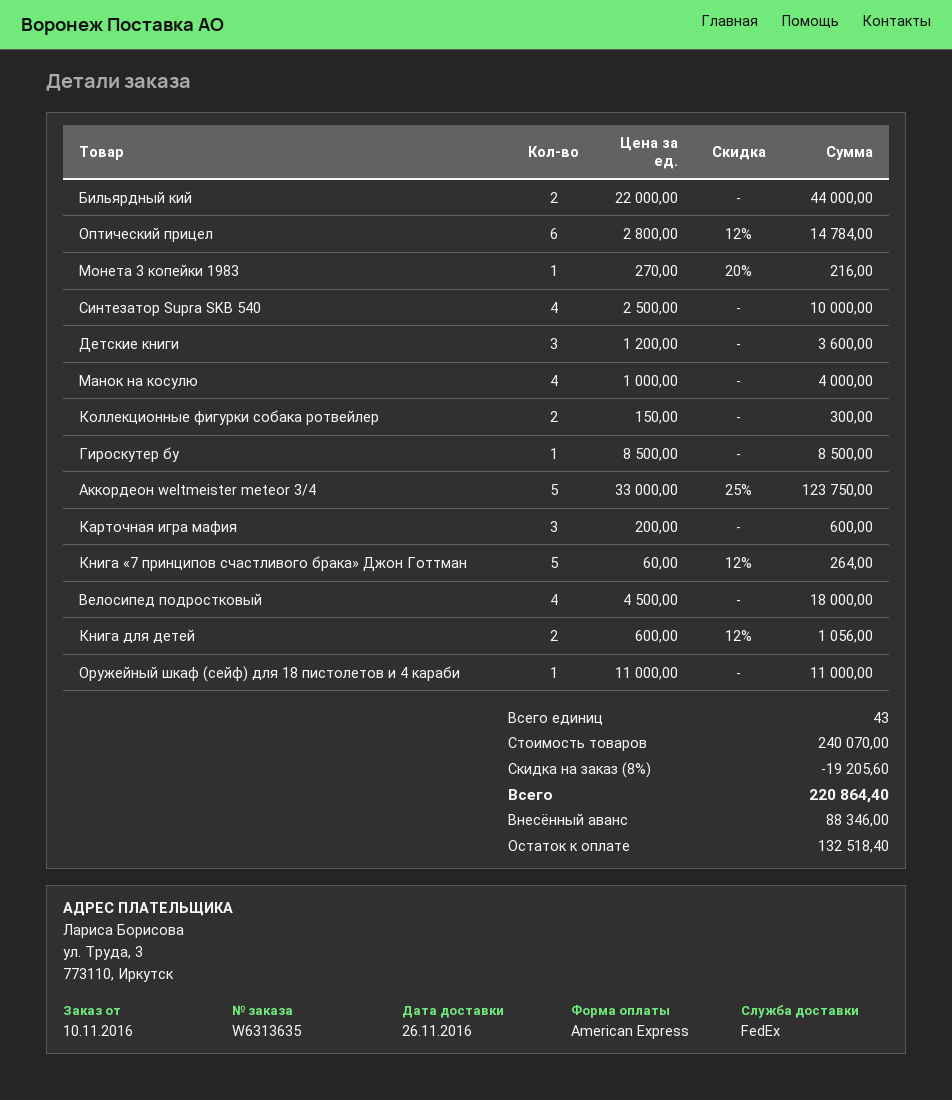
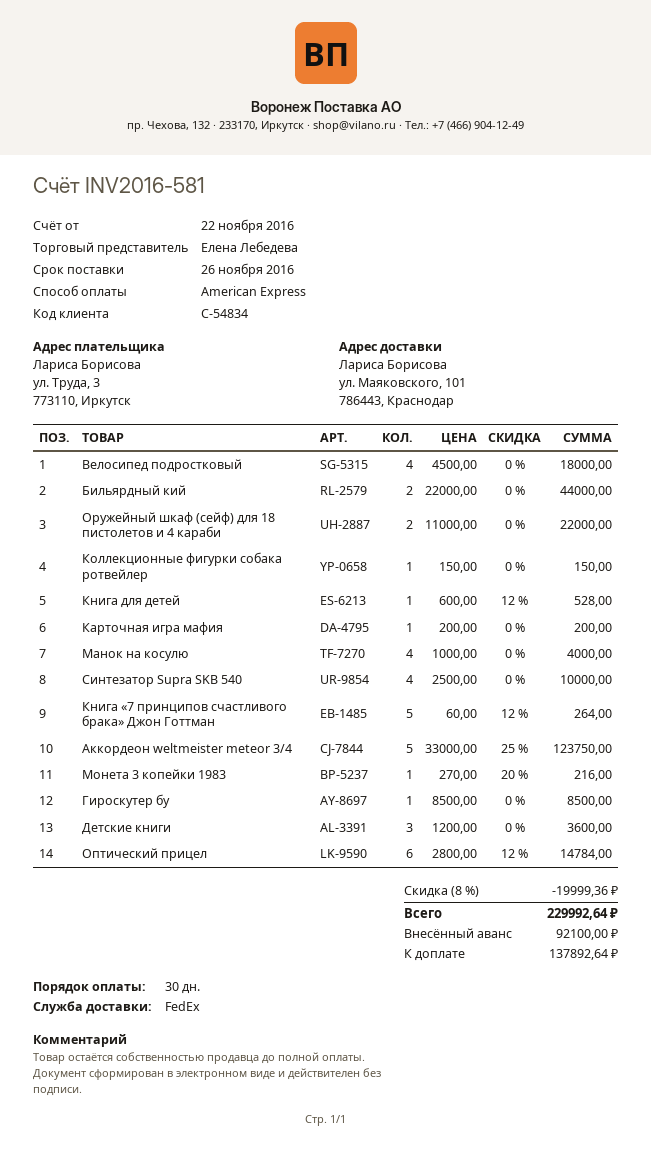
Коллекционные фигурки собака ротвейлер: 2 x 150.00 = 300.00 -> 1 x 150.00 = 150.00
Карточная игра мафия: 3 x 200.00 = 600.00 -> 1 x 200.00 = 200.00
Книга для детей: 2 x 600.00 - 12% = 1056.00 -> 1 x 600.00 - 12% = 528.00
Оружейный шкаф (сейф) для 18 пистолетов и 4 караби: 1 x 11000.00 = 11000.00 -> 2 x 11000.00 = 22000.00
discount: 8% = 19205.60 -> 8% = 19999.36
total: 220864.40 -> 229992.64
deposit: 88346.00 -> 92100.00
balance: 132518.40 -> 137892.64

